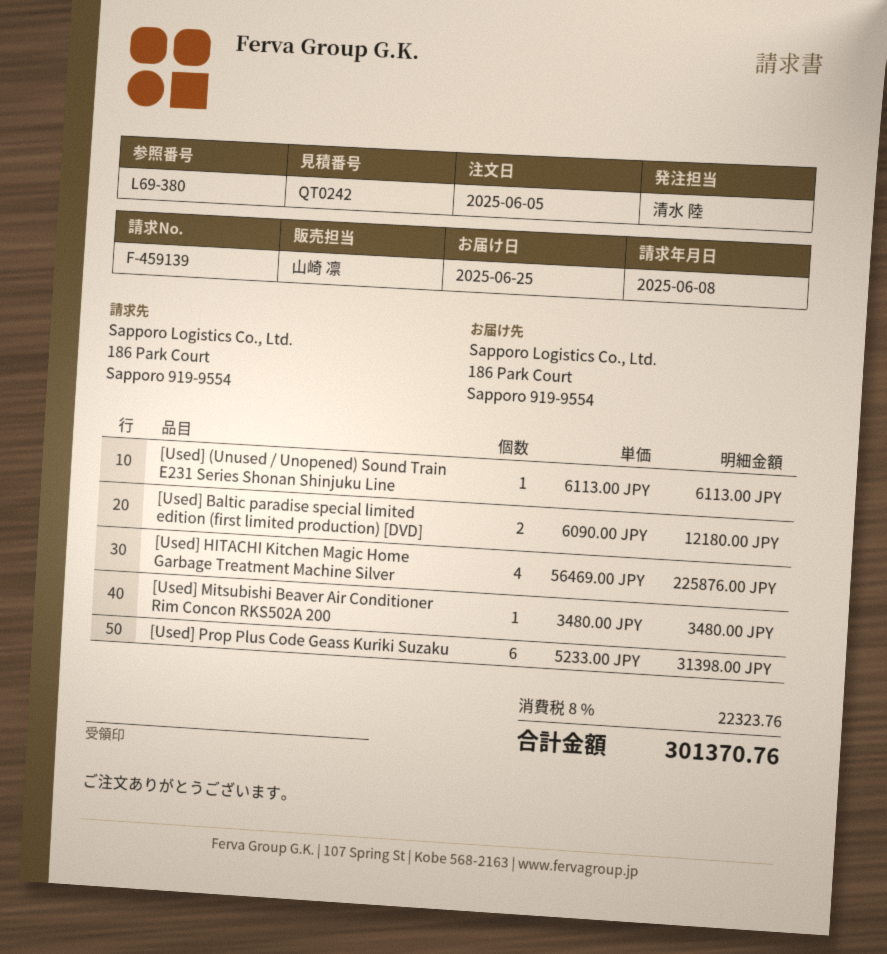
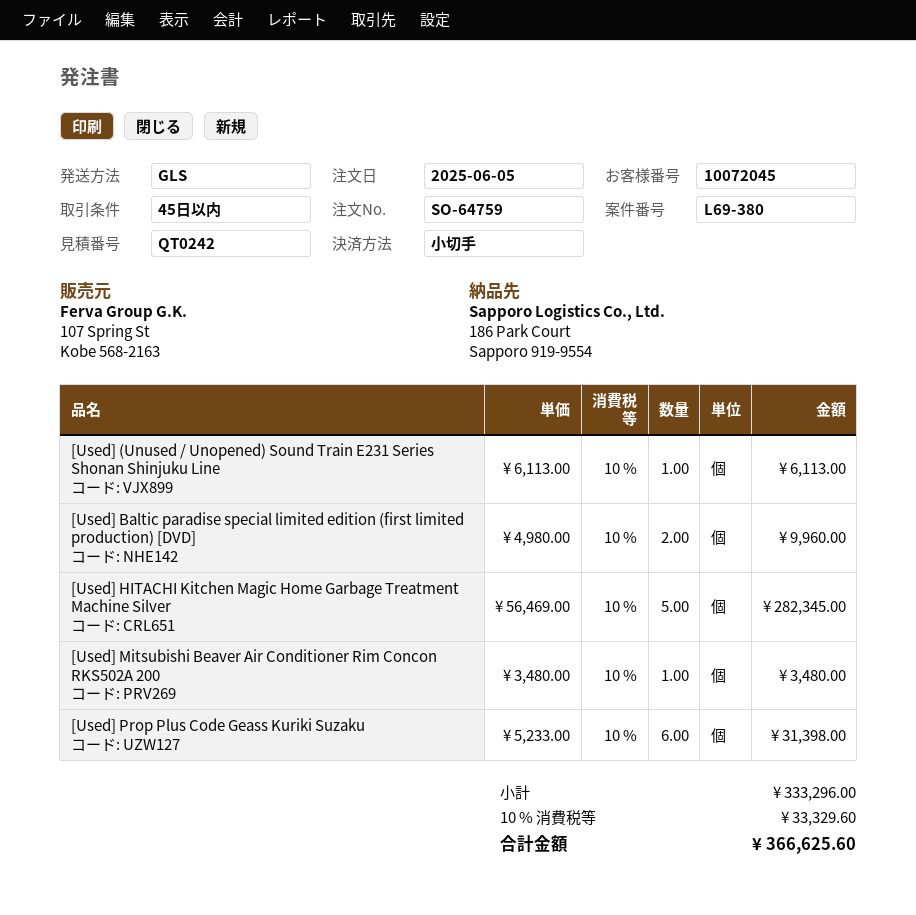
[Used] Baltic paradise special limited edition (first limited production) [DVD]: 2 x 6090.00 = 12180.00 -> 2 x 4980.00 = 9960.00
[Used] HITACHI Kitchen Magic Home Garbage Treatment Machine Silver: 4 x 56469.00 = 225876.00 -> 5 x 56469.00 = 282345.00
tax: 8% = 22323.76 -> 10% = 33329.60
total: 301370.76 -> 366625.60

